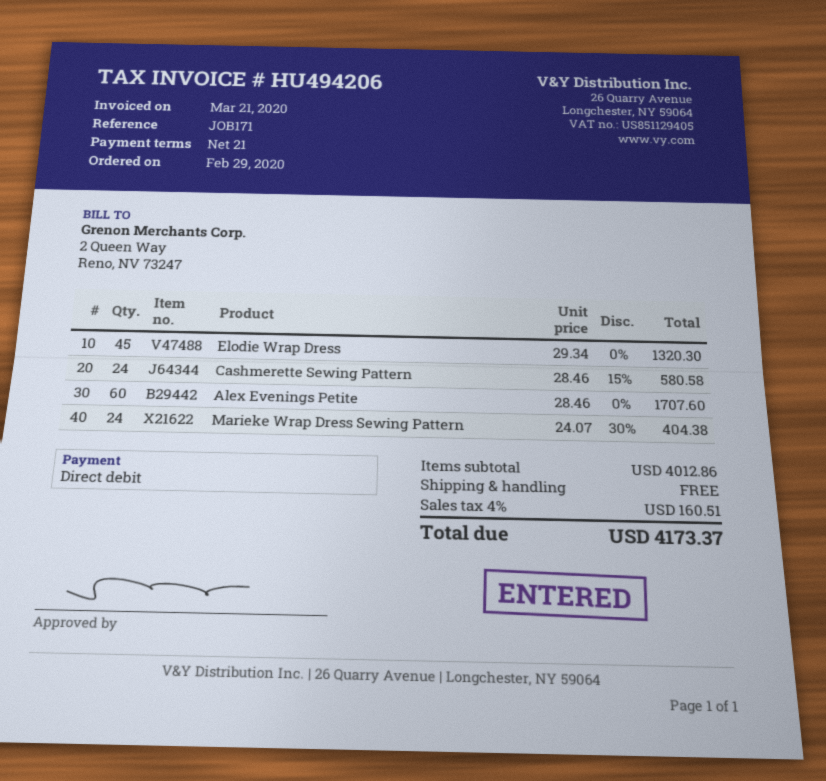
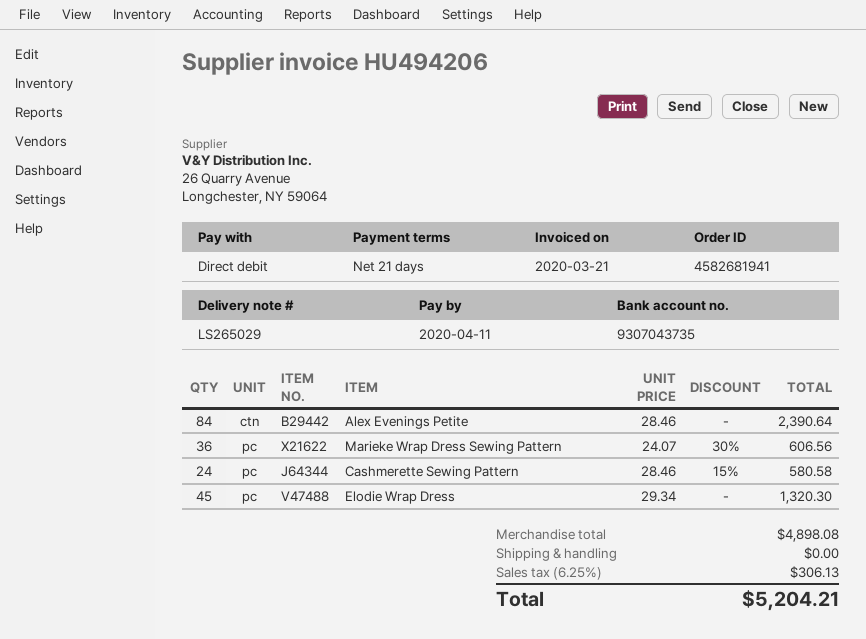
Alex Evenings Petite: 60 x 28.46 = 1707.60 -> 84 x 28.46 = 2390.64
Marieke Wrap Dress Sewing Pattern: 24 x 24.07 - 30% = 404.38 -> 36 x 24.07 - 30% = 606.56
subtotal: 4012.86 -> 4898.08
tax: 4% = 160.51 -> 6.25% = 306.13
total: 4173.37 -> 5204.21

